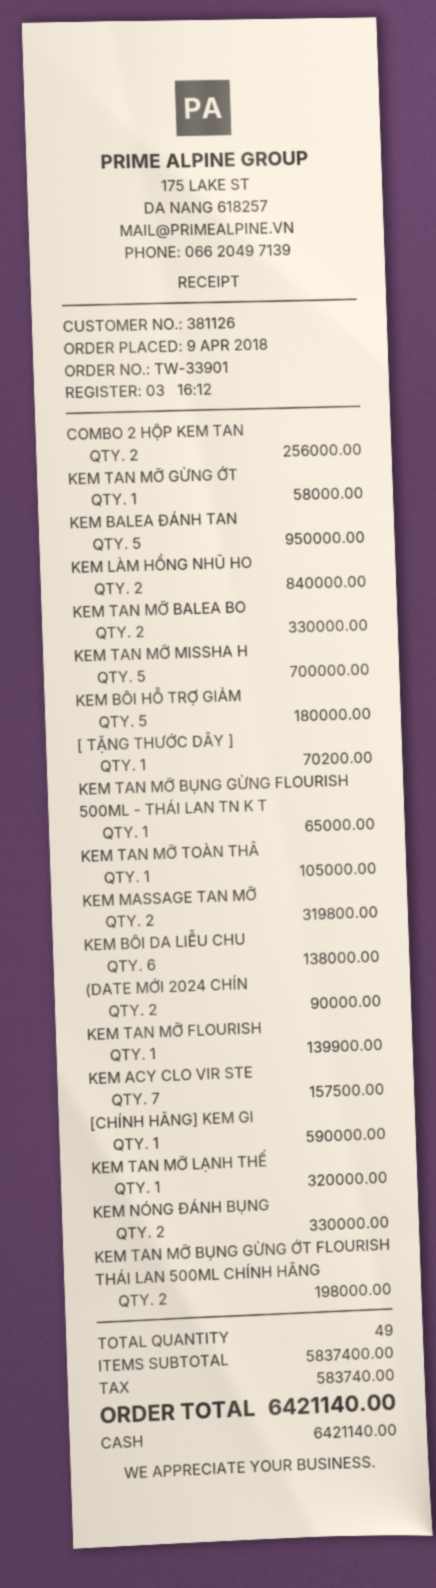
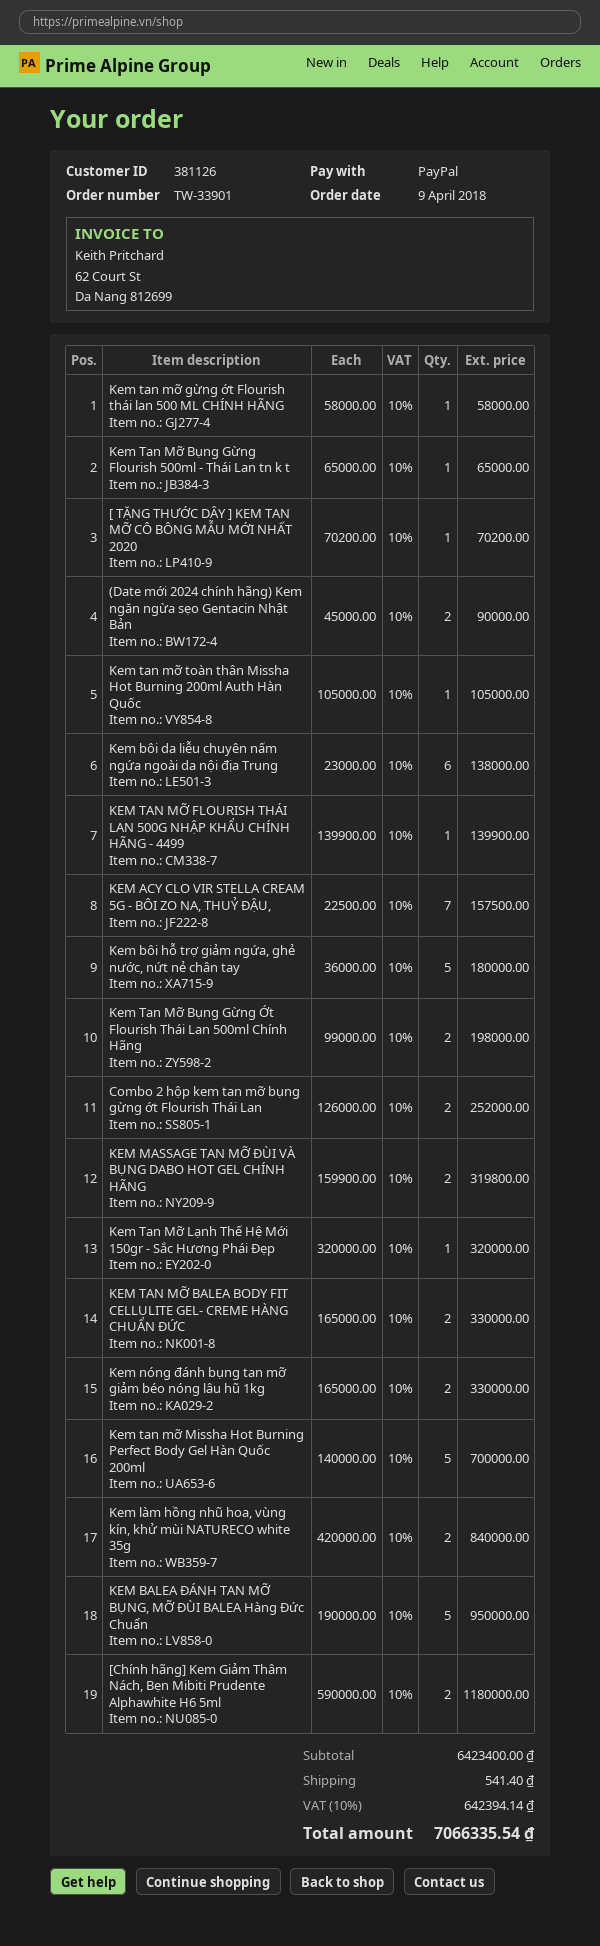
payment method: cash -> PayPal
COMBO 2 HỘP KEM TAN: 2 for 256000.00 -> 2 for 252000.00
[CHÍNH HÃNG] KEM GI: 1 for 590000.00 -> 2 for 1180000.00
subtotal: 5837400.00 -> 6423400.00
shipping: none -> 541.40
tax: 583740.00 -> 642394.14
total: 6421140.00 -> 7066335.54

